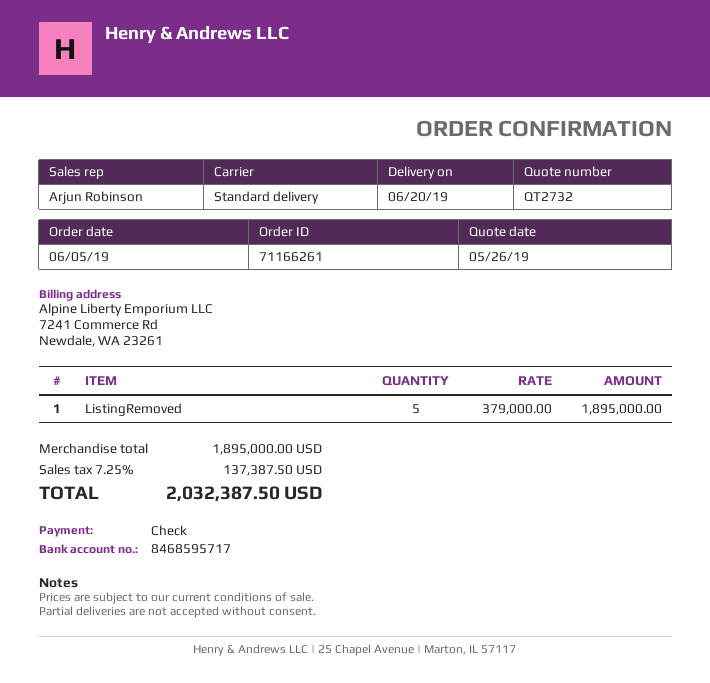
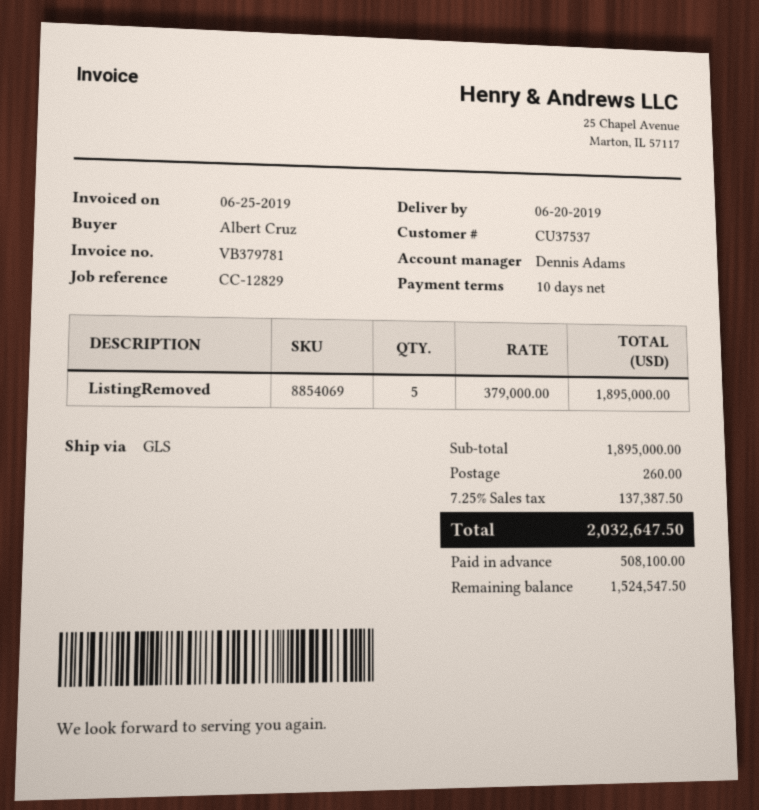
sales rep: Arjun Robinson -> Dennis Adams
shipping method: standard -> GLS
shipping: none -> 260.00
total: 2032387.50 -> 2032647.50

